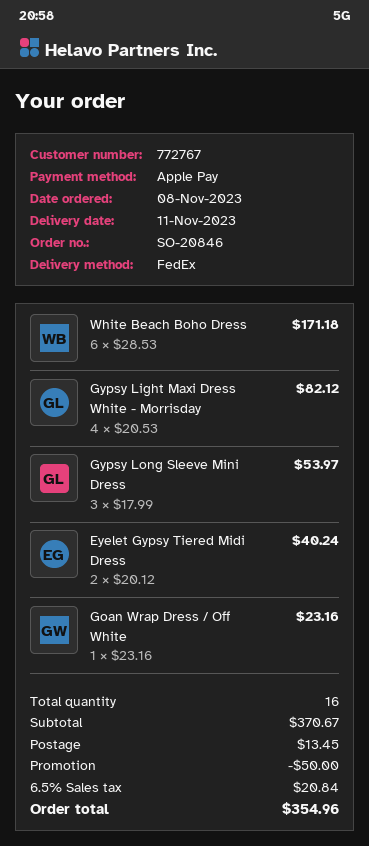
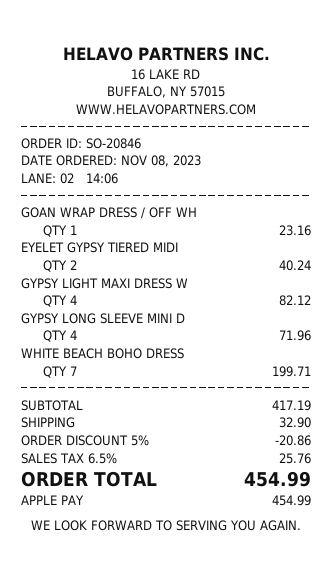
White Beach Boho Dress: 6 for 171.18 -> 7 for 199.71
Gypsy Long Sleeve Mini Dress: 3 for 53.97 -> 4 for 71.96
subtotal: 370.67 -> 417.19
discount: 50.00 -> 20.86
shipping: 13.45 -> 32.90
tax: 6.5% = 20.84 -> 6.5% = 25.76
total: 354.96 -> 454.99

